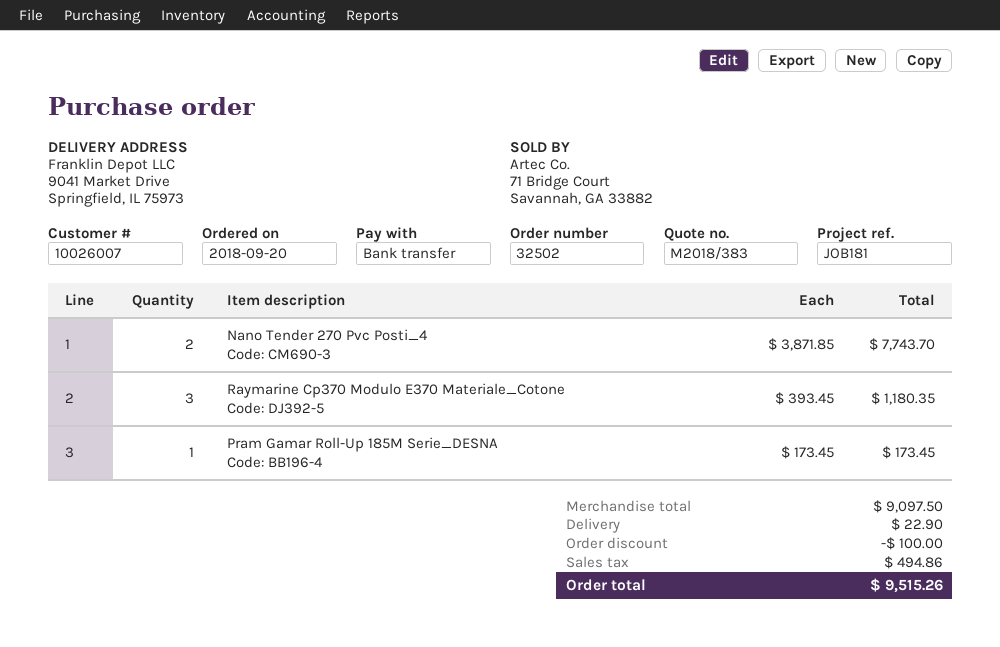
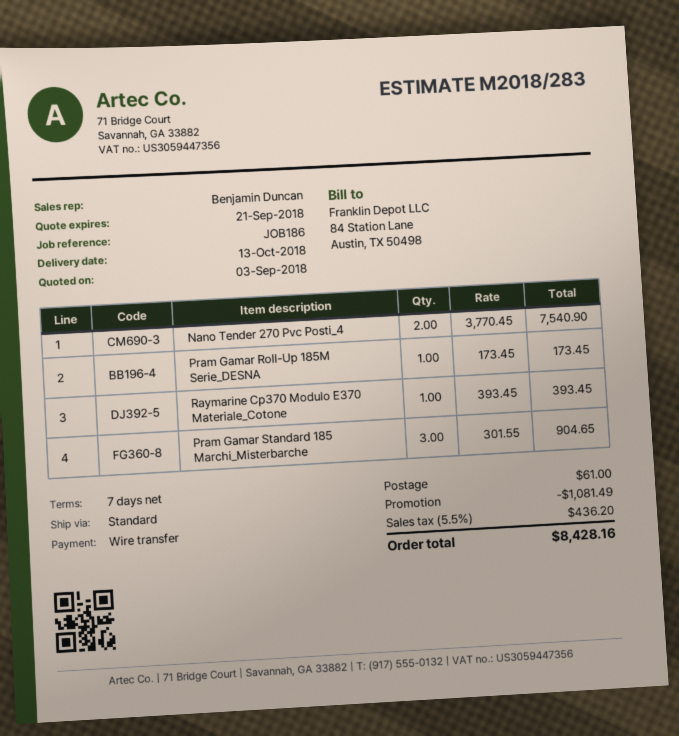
quote number: M2018/383 -> M2018/283
reference: JOB181 -> JOB186
Nano Tender 270 Pvc Posti_4: 2 x 3871.85 = 7743.70 -> 2 x 3770.45 = 7540.90
Raymarine Cp370 Modulo E370 Materiale_Cotone: 3 x 393.45 = 1180.35 -> 1 x 393.45 = 393.45
Pram Gamar Standard 185 Marchi_Misterbarche: none -> 3 x 301.55 = 904.65
discount: 100.00 -> 1081.49
shipping: 22.90 -> 61.00
tax: 494.86 -> 436.20
total: 9515.26 -> 8428.16

